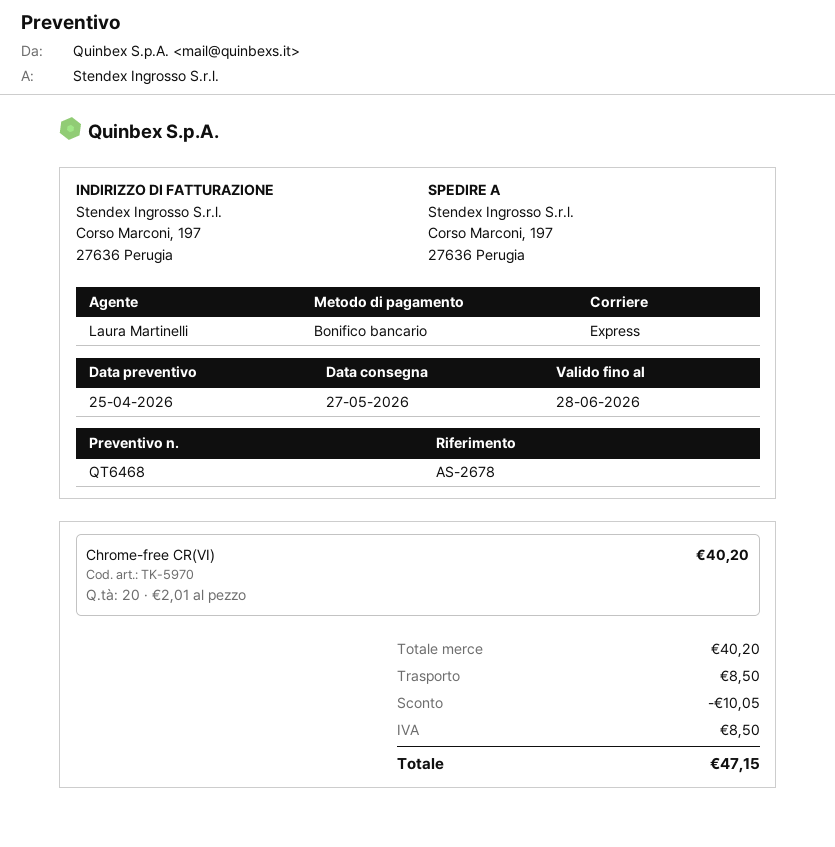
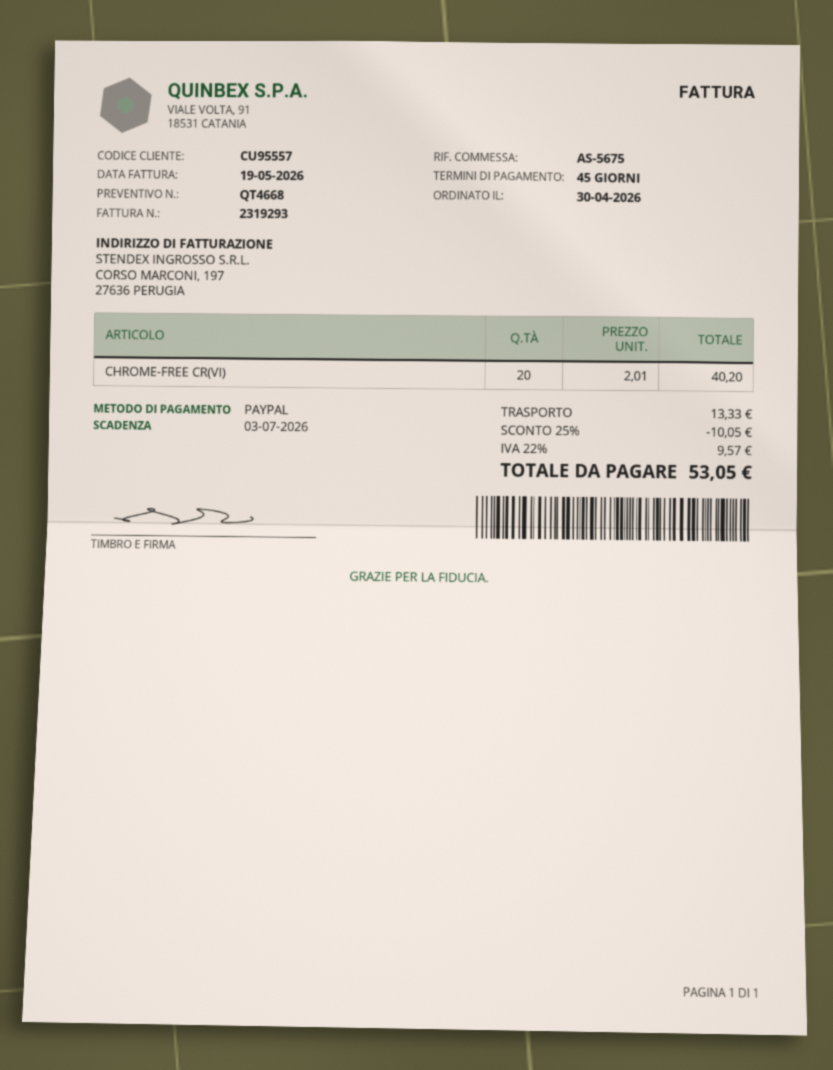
quote number: QT6468 -> QT4668
reference: AS-2678 -> AS-5675
payment method: bank transfer -> PayPal
shipping: 8.50 -> 13.33
tax: 8.50 -> 9.57
total: 47.15 -> 53.05

